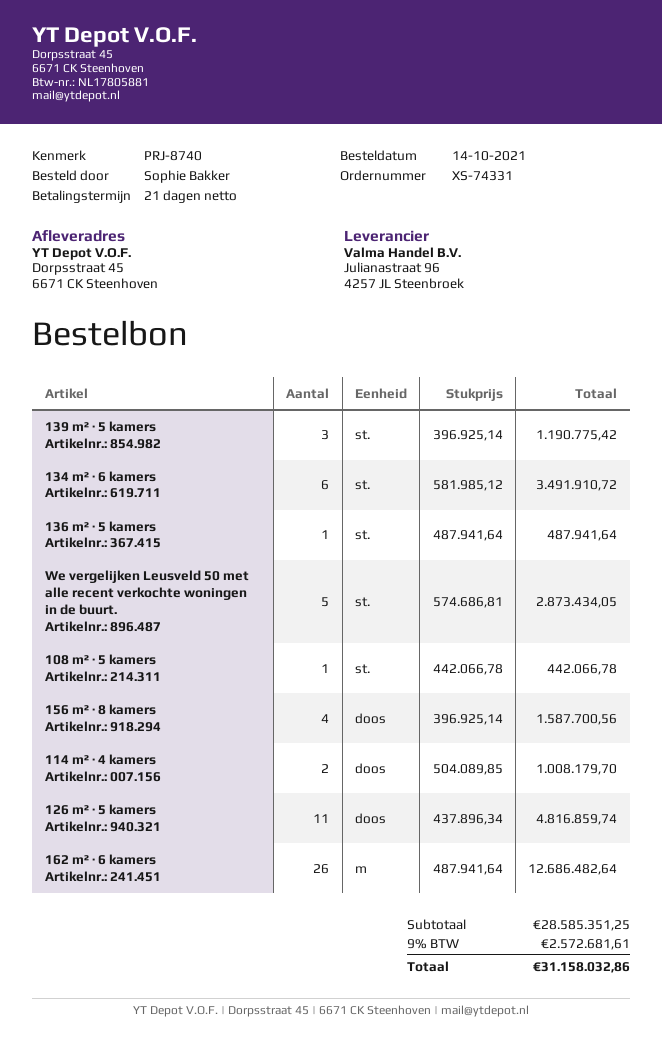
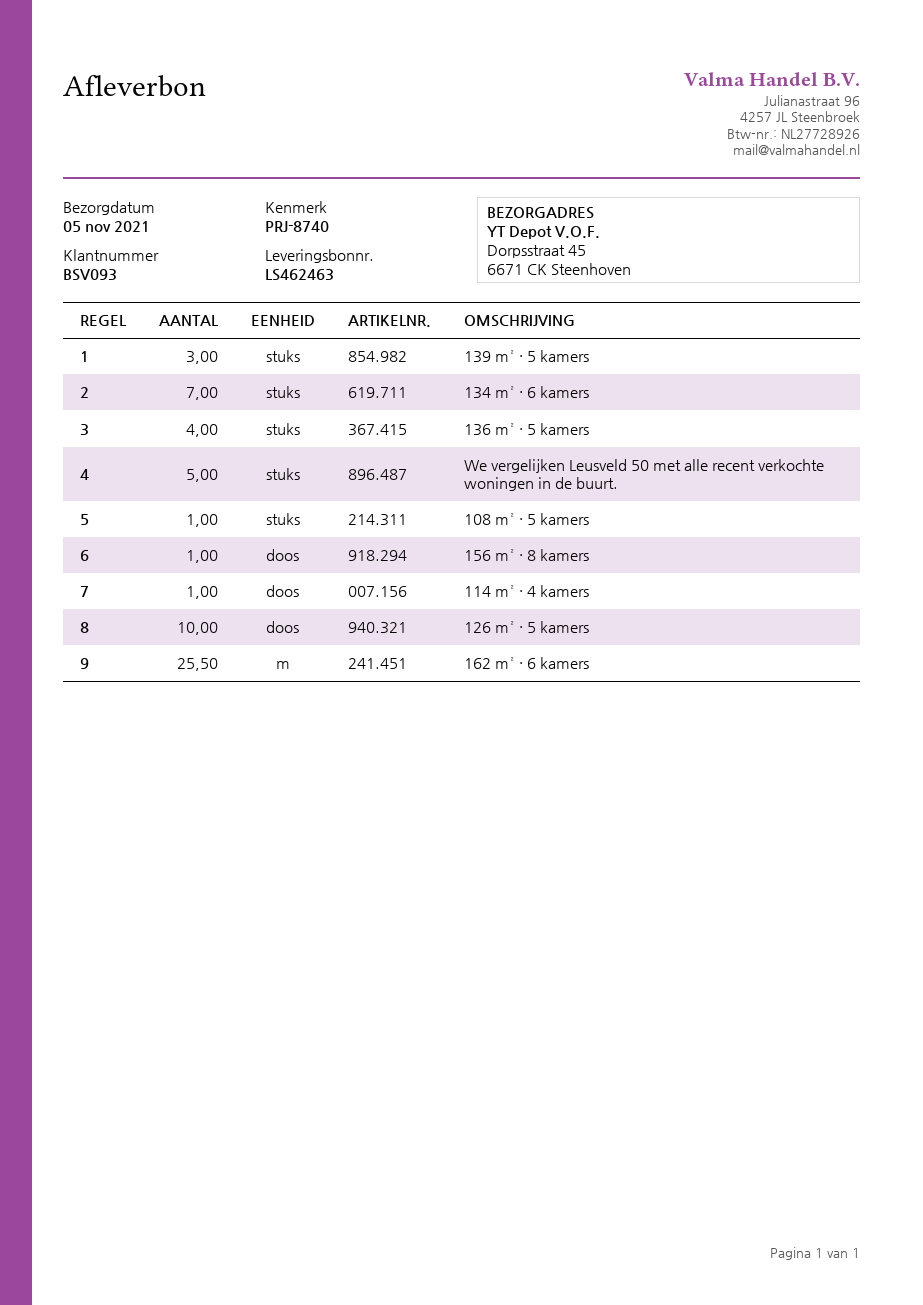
134 m² · 6 kamers: 6 -> 7
136 m² · 5 kamers: 1 -> 4
156 m² · 8 kamers: 4 -> 1
114 m² · 4 kamers: 2 -> 1
126 m² · 5 kamers: 11 -> 10
162 m² · 6 kamers: 26 -> 25.5

